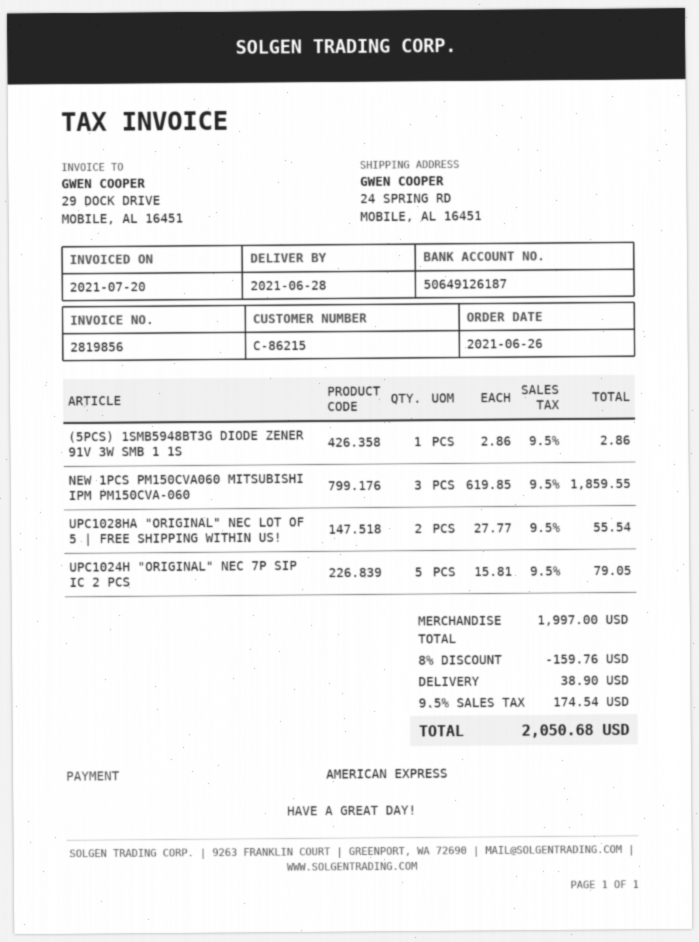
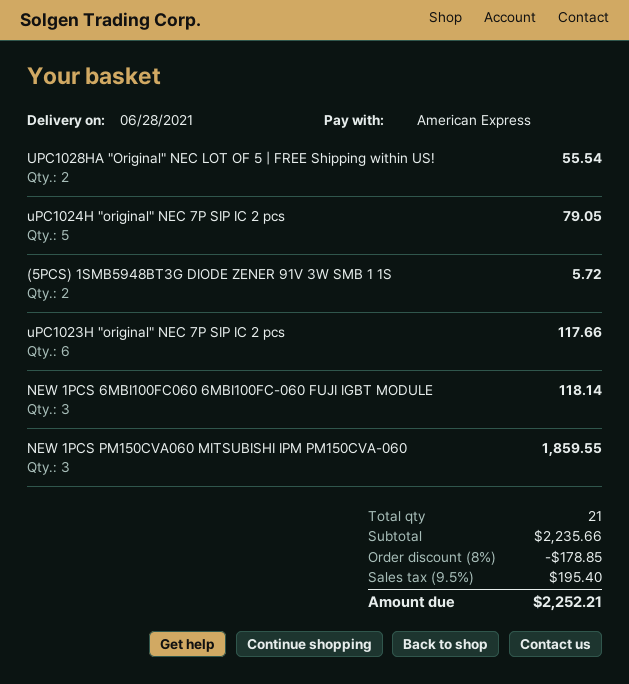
(5PCS) 1SMB5948BT3G DIODE ZENER 91V 3W SMB 1 1S: 1 for 2.86 -> 2 for 5.72
uPC1023H "original" NEC 7P SIP IC 2 pcs: none -> 6 for 117.66
NEW 1PCS 6MBI100FC060 6MBI100FC-060 FUJI IGBT MODULE: none -> 3 for 118.14
subtotal: 1997.00 -> 2235.66
discount: 8% = 159.76 -> 8% = 178.85
shipping: 38.90 -> none
tax: 9.5% = 174.54 -> 9.5% = 195.40
total: 2050.68 -> 2252.21

